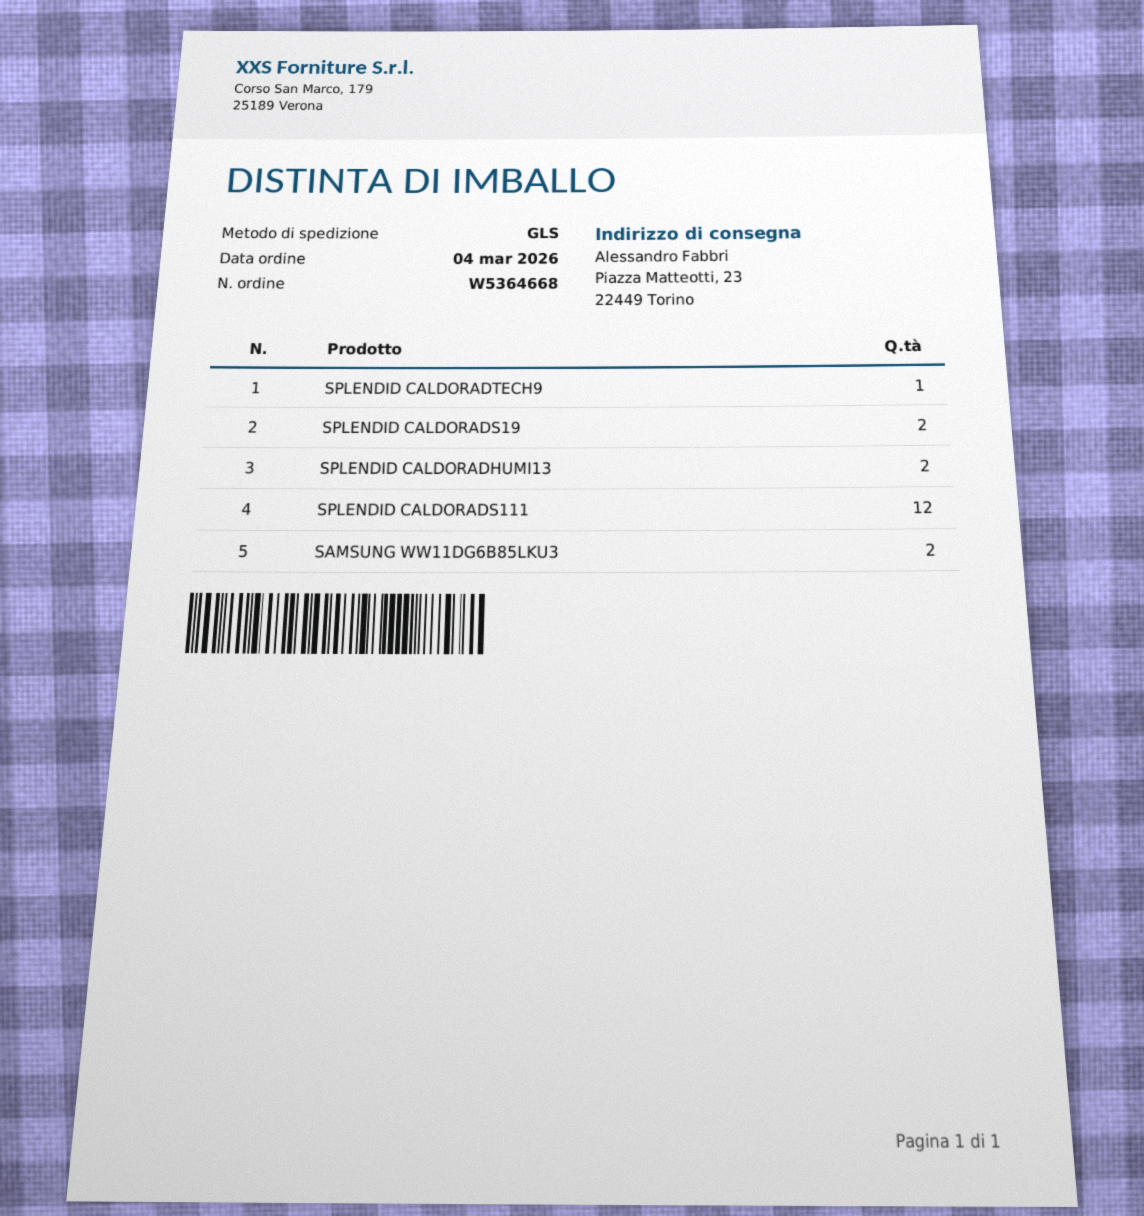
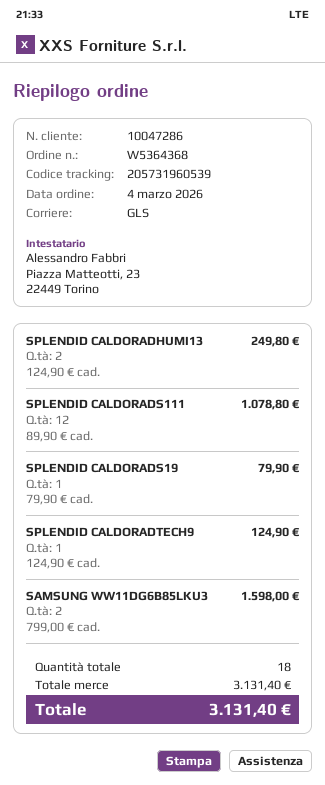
order number: W5364668 -> W5364368
SPLENDID CALDORADS19: 2 -> 1

